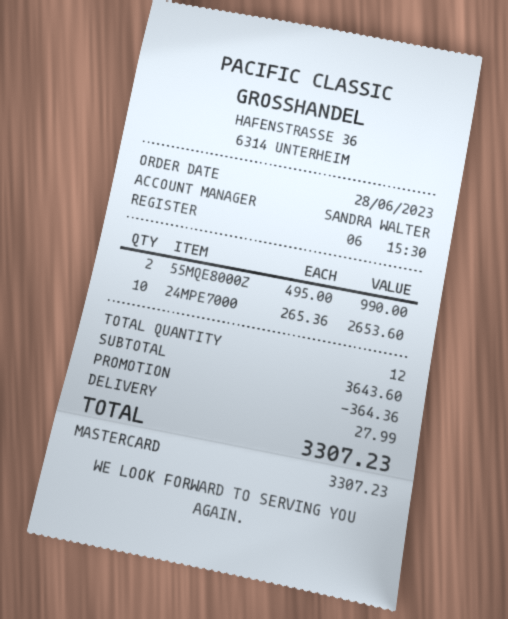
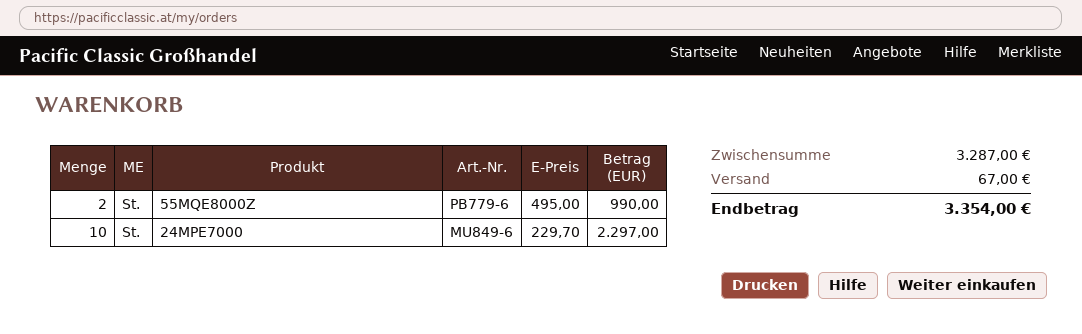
24MPE7000: 10 x 265.36 = 2653.60 -> 10 x 229.70 = 2297.00
subtotal: 3643.60 -> 3287.00
discount: 364.36 -> none
shipping: 27.99 -> 67.00
total: 3307.23 -> 3354.00

